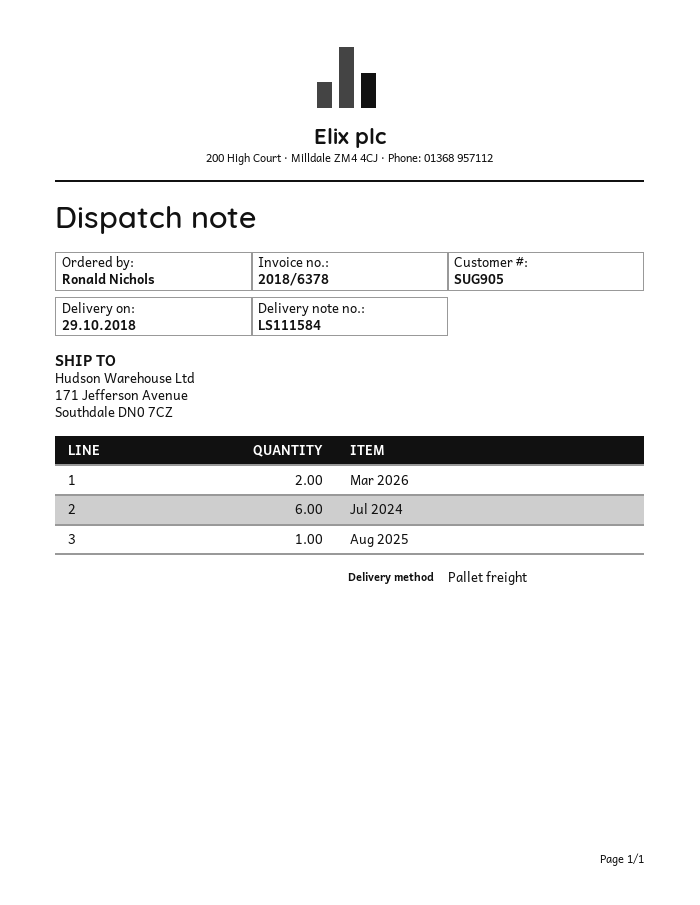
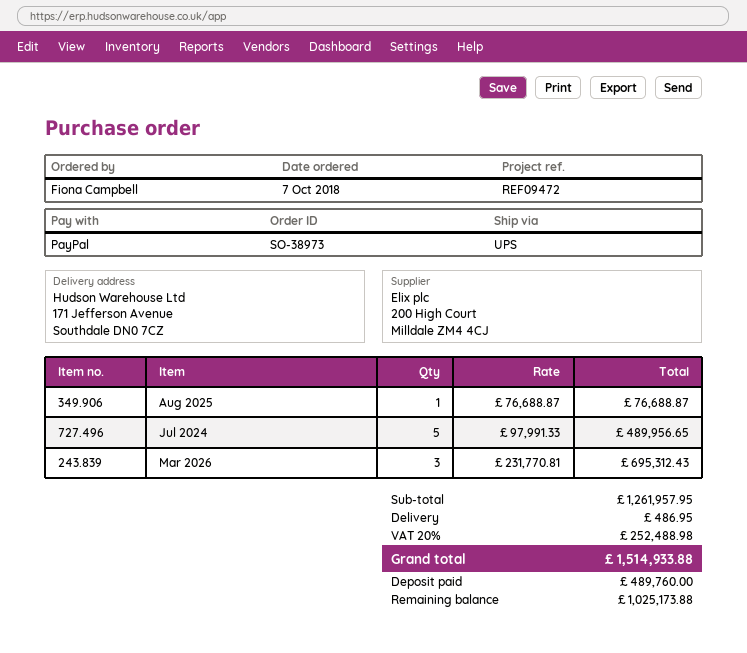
ordered by: Ronald Nichols -> Fiona Campbell
shipping method: pallet freight -> UPS
Mar 2026: 2 -> 3
Jul 2024: 6 -> 5

